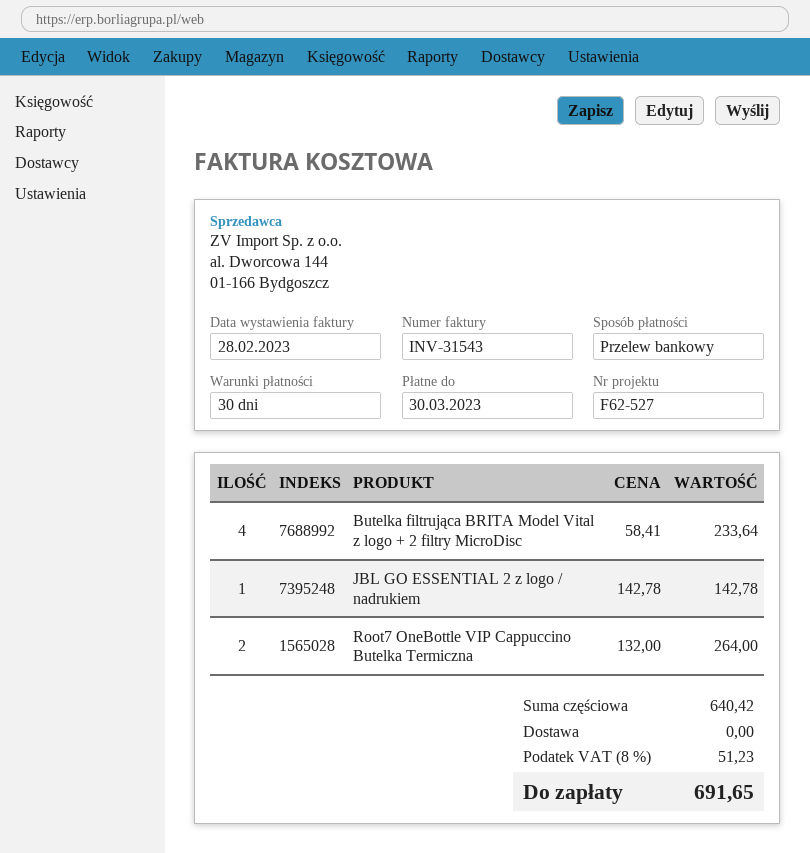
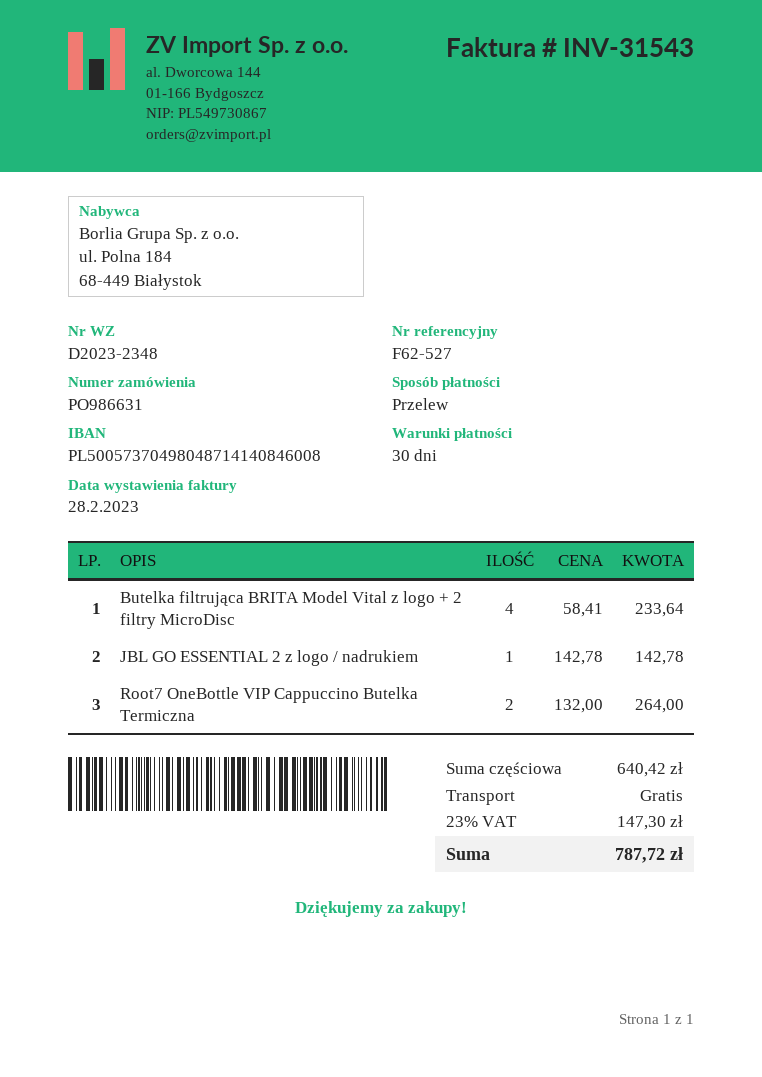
tax: 8% = 51.23 -> 23% = 147.30
total: 691.65 -> 787.72

